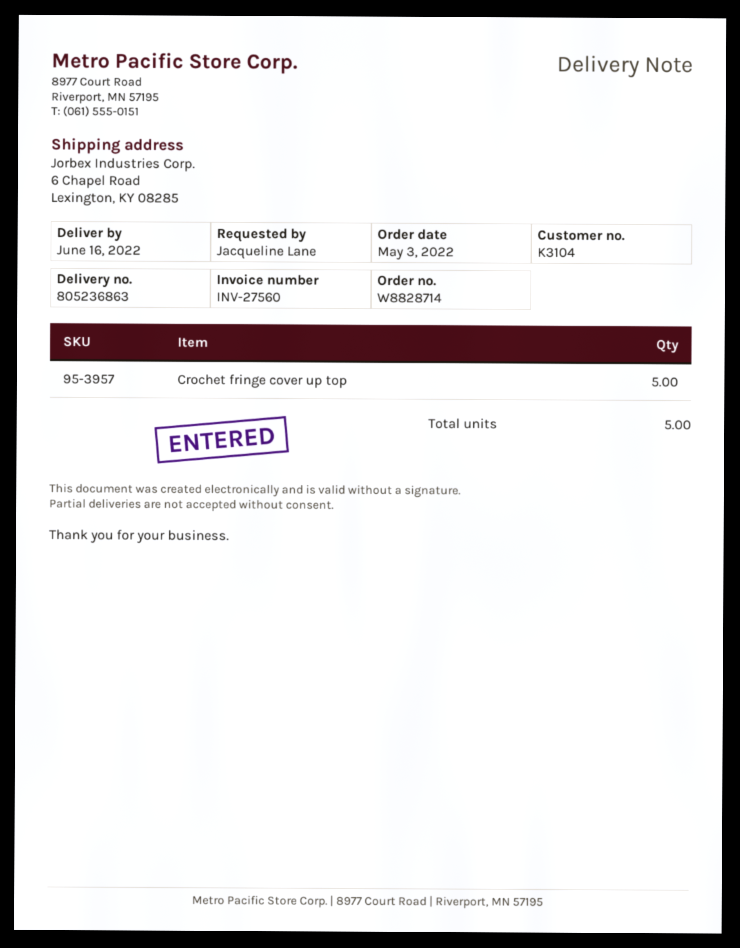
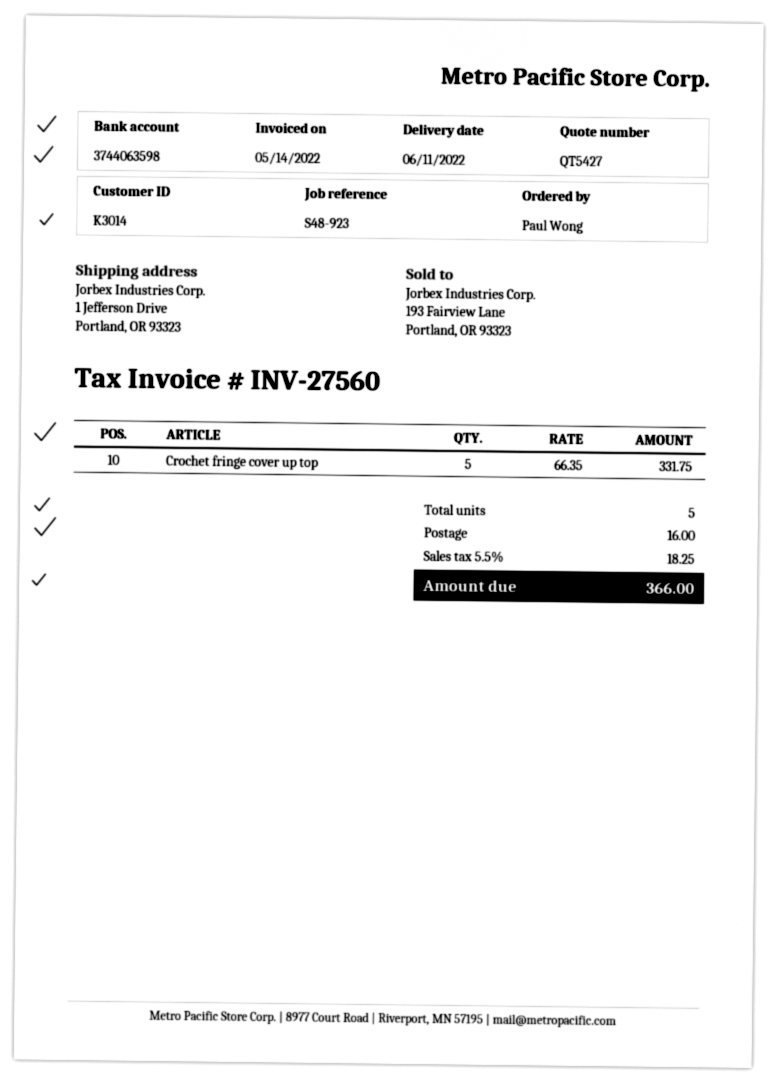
delivery date: 2022-06-16 -> 2022-06-11
customer number: K3104 -> K3014
ordered by: Jacqueline Lane -> Paul Wong
ship to: 6 Chapel Road, Lexington, KY 08285 -> 1 Jefferson Drive, Portland, OR 93323

